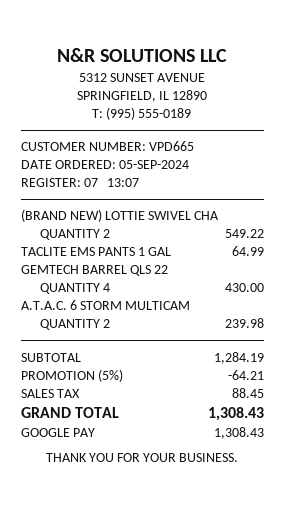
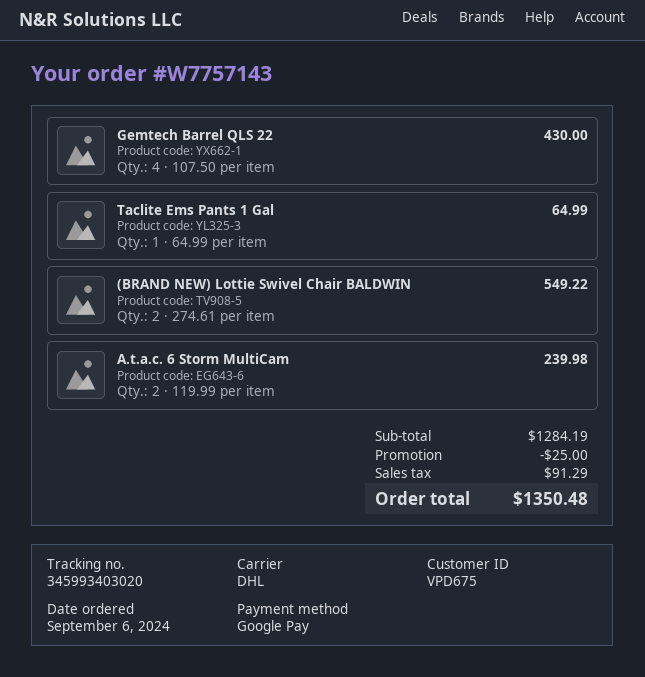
order date: 2024-09-05 -> 2024-09-06
customer number: VPD665 -> VPD675
discount: 64.21 -> 25.00
tax: 88.45 -> 91.29
total: 1308.43 -> 1350.48

